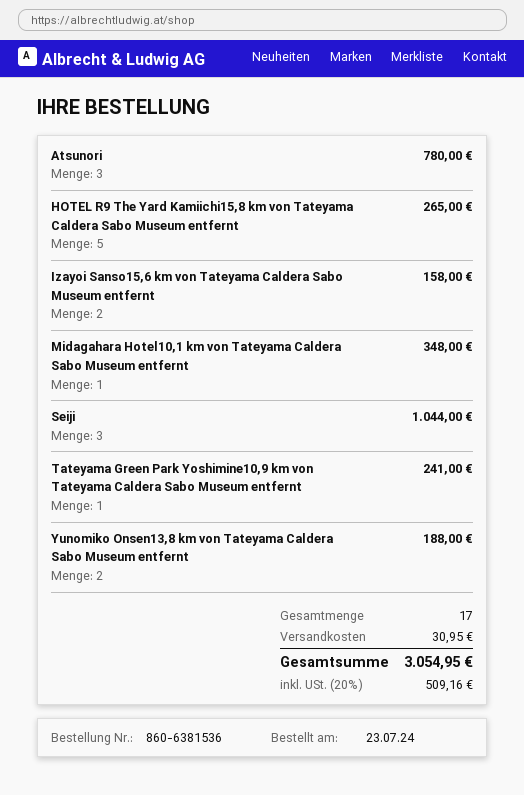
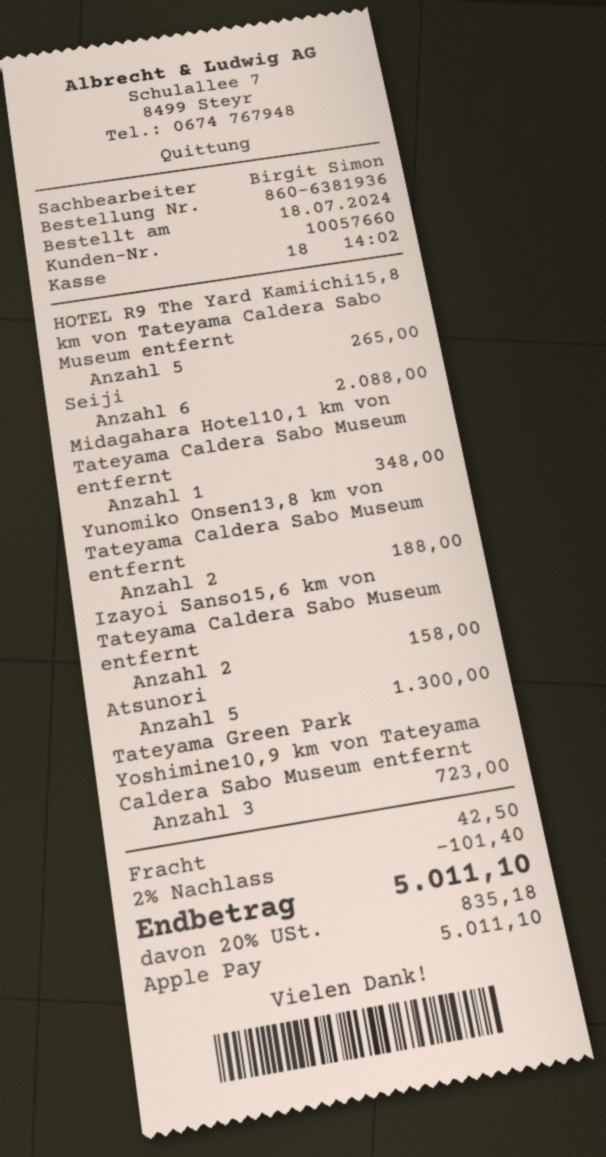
order number: 860-6381536 -> 860-6381936
order date: 2024-07-23 -> 2024-07-18
Atsunori: 3 for 780.00 -> 5 for 1300.00
Seiji: 3 for 1044.00 -> 6 for 2088.00
Tateyama Green Park Yoshimine10,9 km von Tateyama Caldera Sabo Museum entfernt: 1 for 241.00 -> 3 for 723.00
discount: none -> 2% = 101.40
shipping: 30.95 -> 42.50
tax: 20% = 509.16 -> 20% = 835.18
total: 3054.95 -> 5011.10

